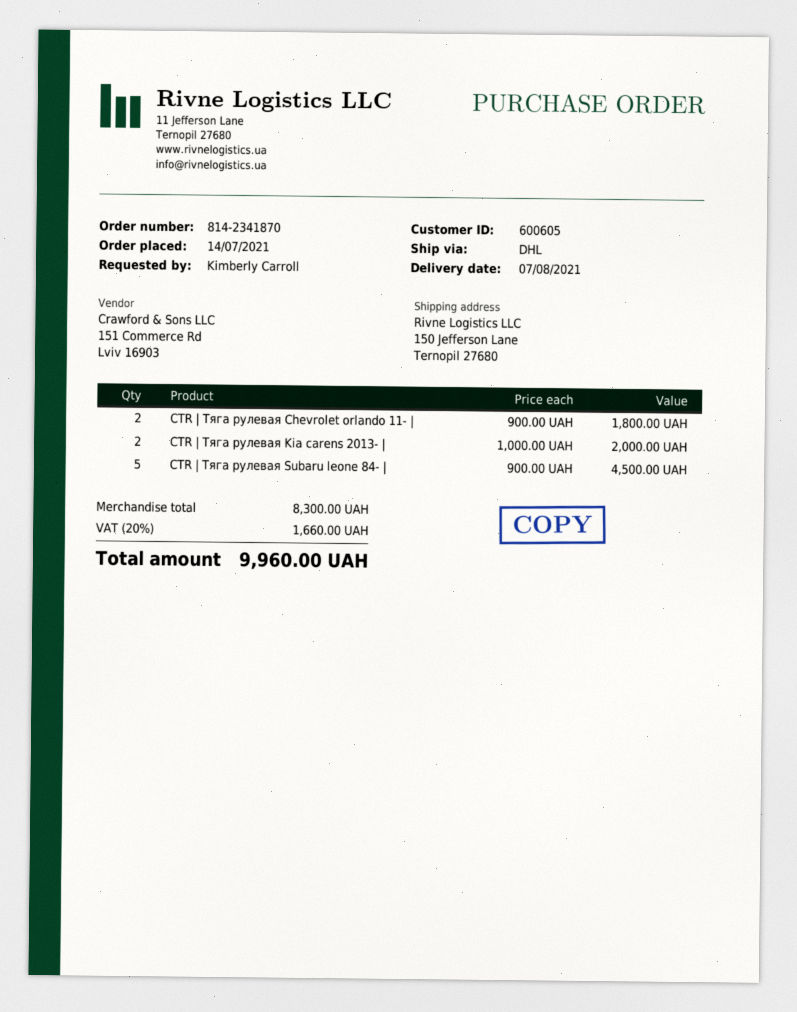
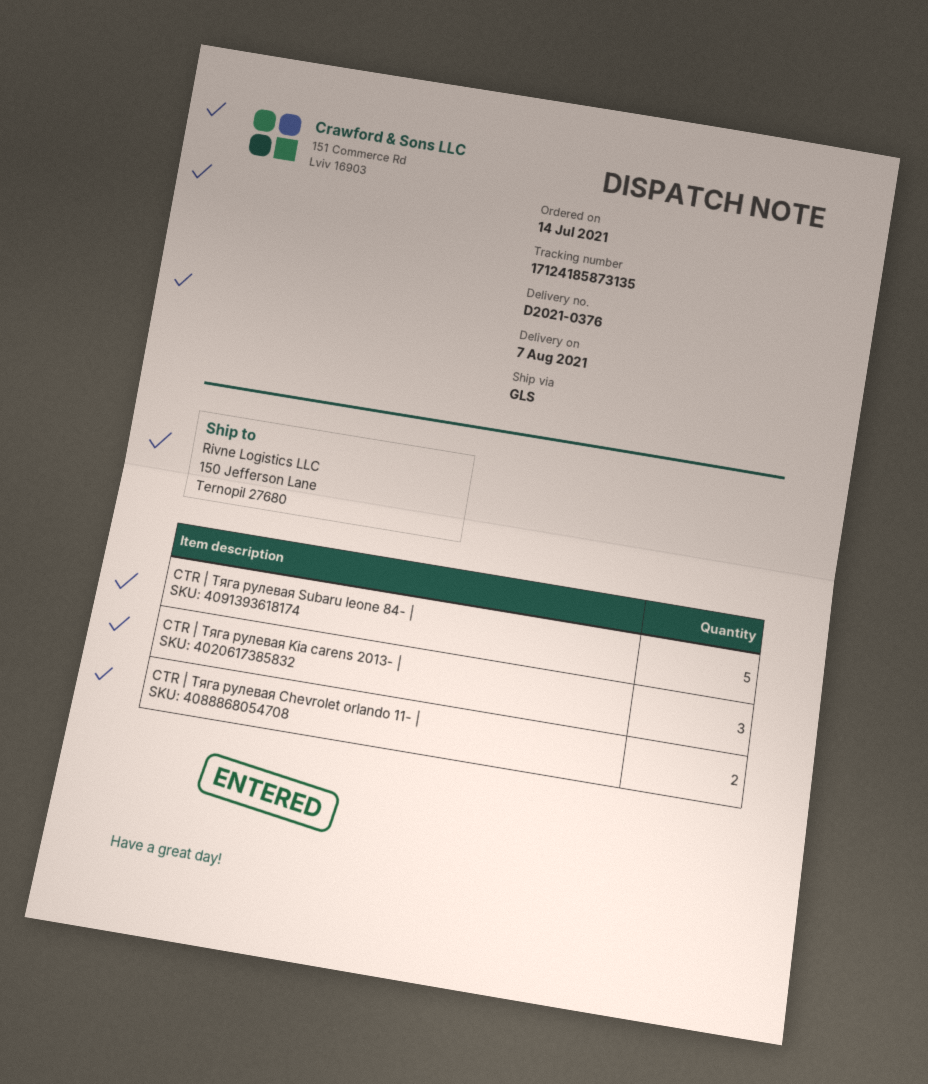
shipping method: DHL -> GLS
CTR | Тяга рулевая Kia carens 2013- |: 2 -> 3

